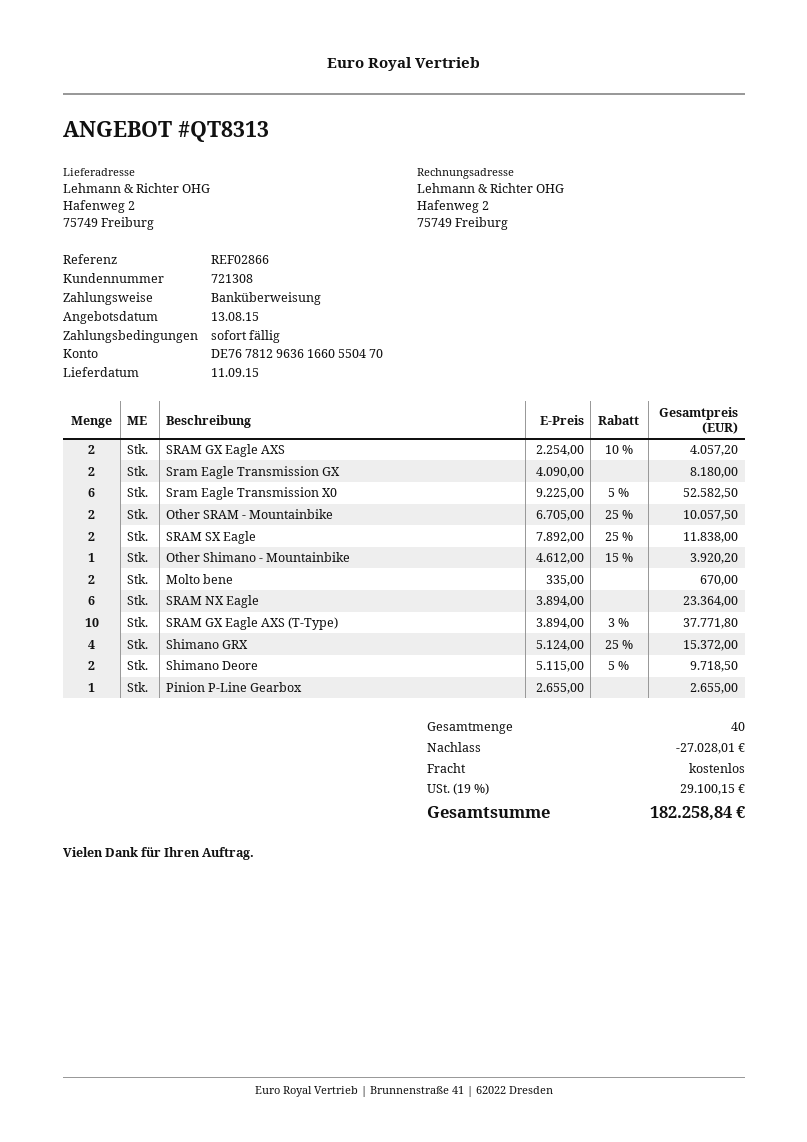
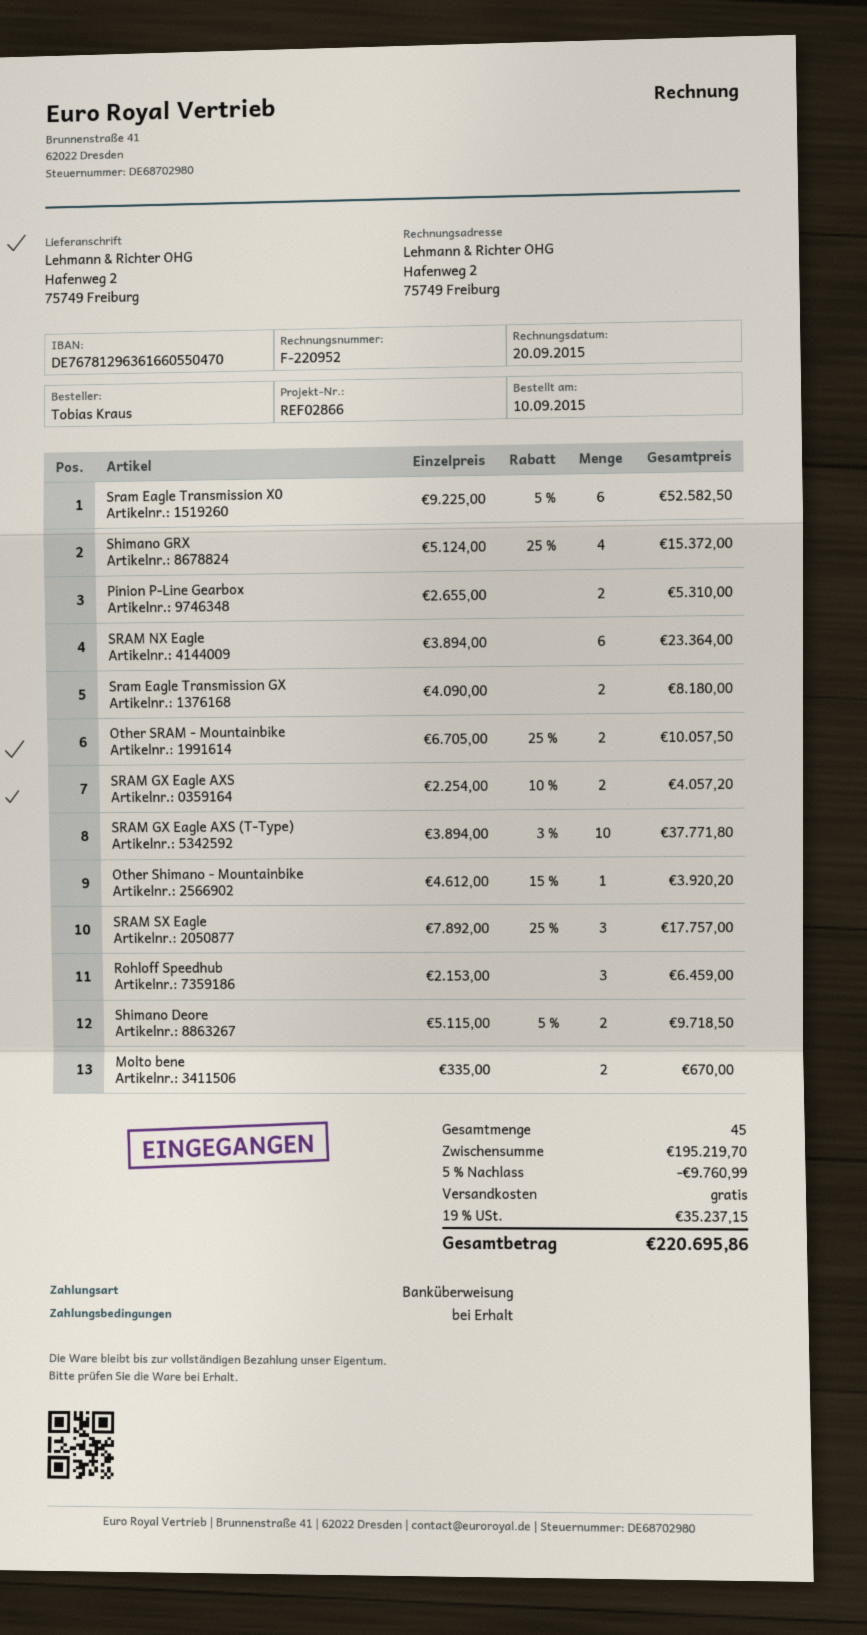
SRAM SX Eagle: 2 x 7892.00 - 25% = 11838.00 -> 3 x 7892.00 - 25% = 17757.00
Pinion P-Line Gearbox: 1 x 2655.00 = 2655.00 -> 2 x 2655.00 = 5310.00
Rohloff Speedhub: none -> 3 x 2153.00 = 6459.00
total quantity: 40 -> 45
discount: 27028.01 -> 9760.99
tax: 19% = 29100.15 -> 19% = 35237.15
total: 182258.84 -> 220695.86

